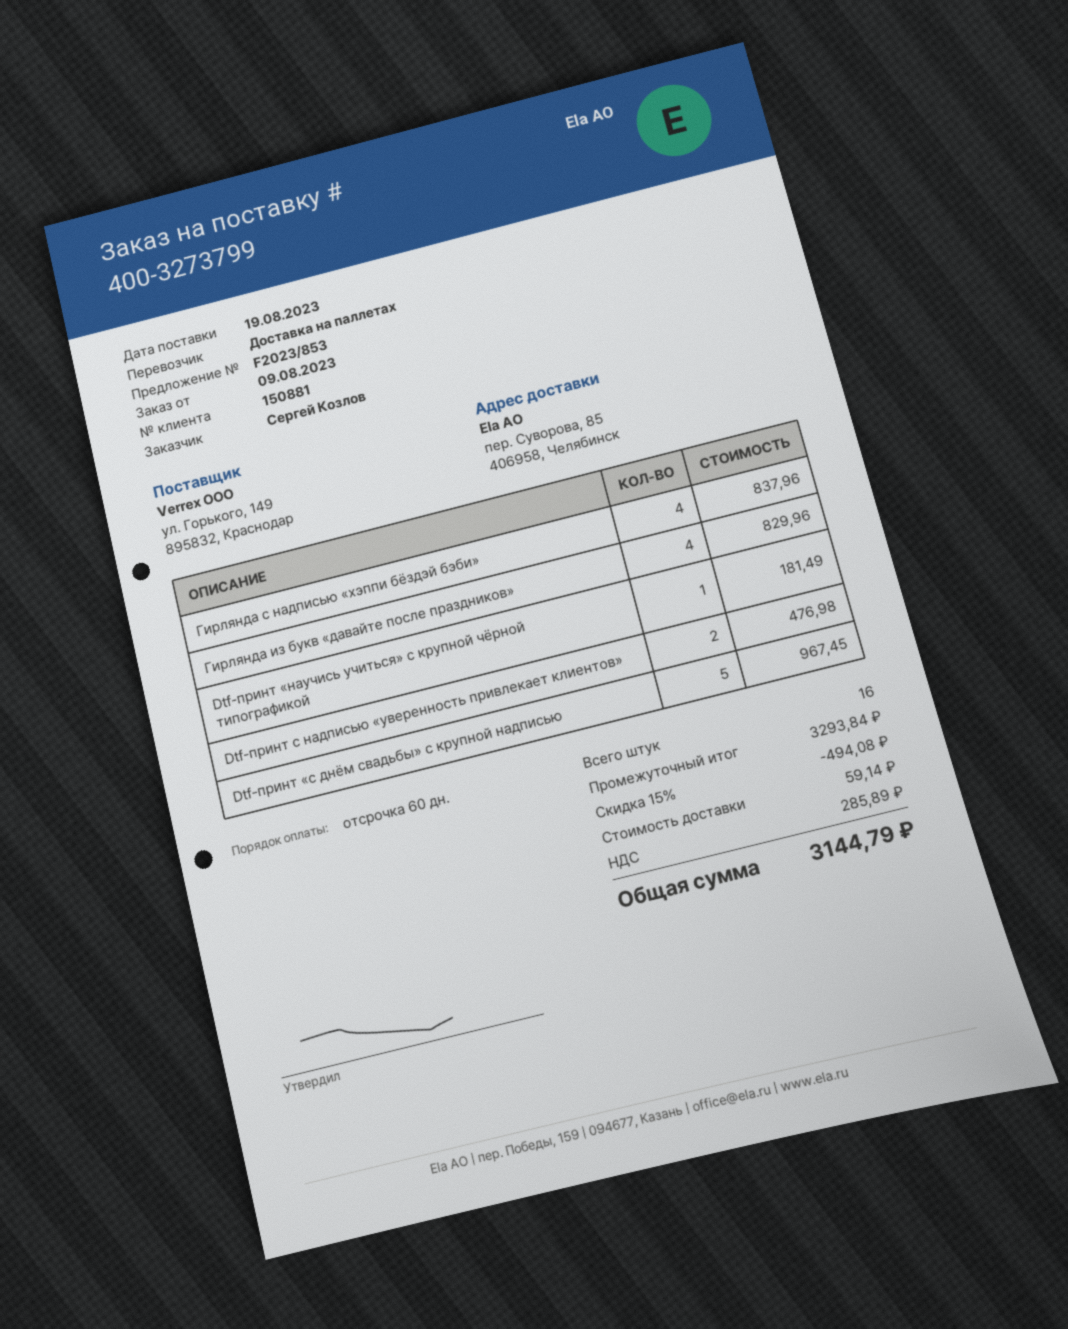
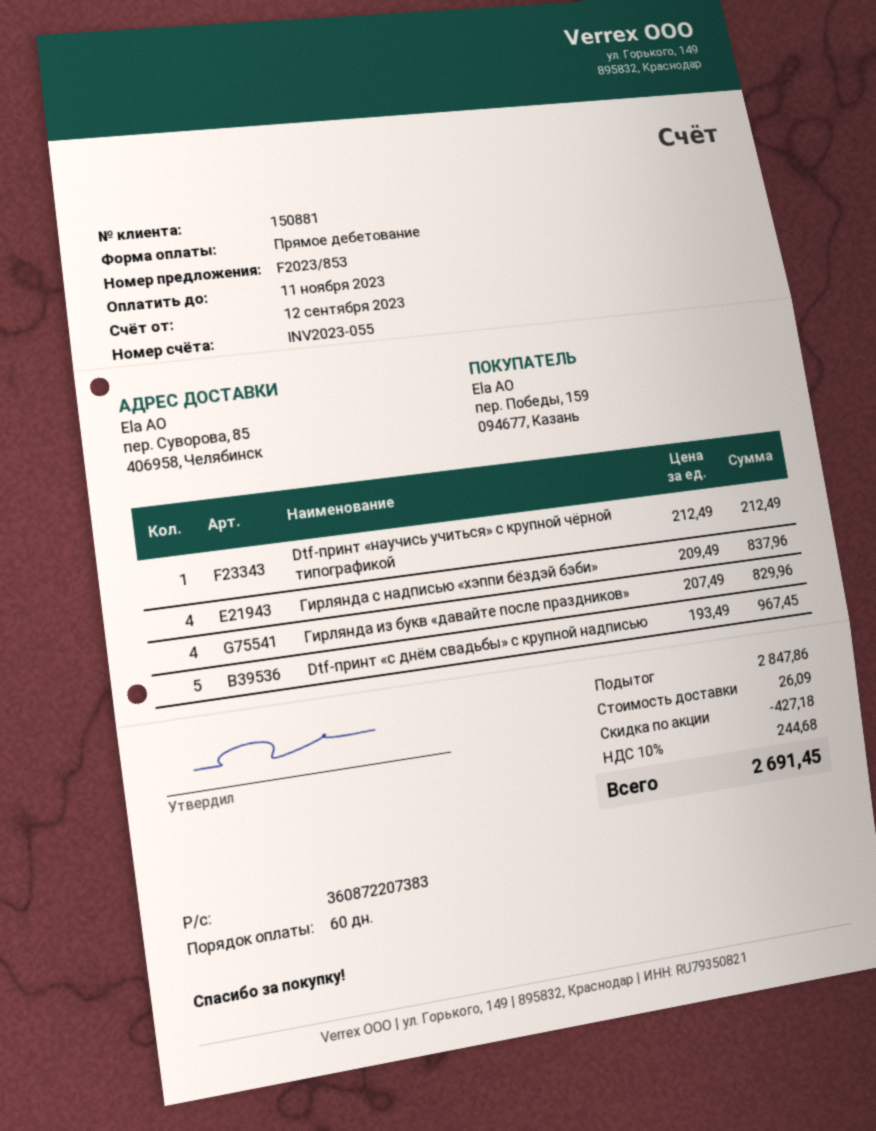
Dtf-принт «научись учиться» с крупной чёрной типографикой: 1 for 181.49 -> 1 for 212.49
Dtf-принт с надписью «уверенность привлекает клиентов»: 2 for 476.98 -> none
subtotal: 3293.84 -> 2847.86
discount: 494.08 -> 427.18
shipping: 59.14 -> 26.09
tax: 285.89 -> 244.68
total: 3144.79 -> 2691.45

